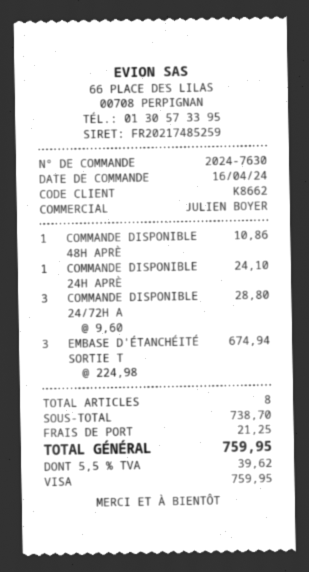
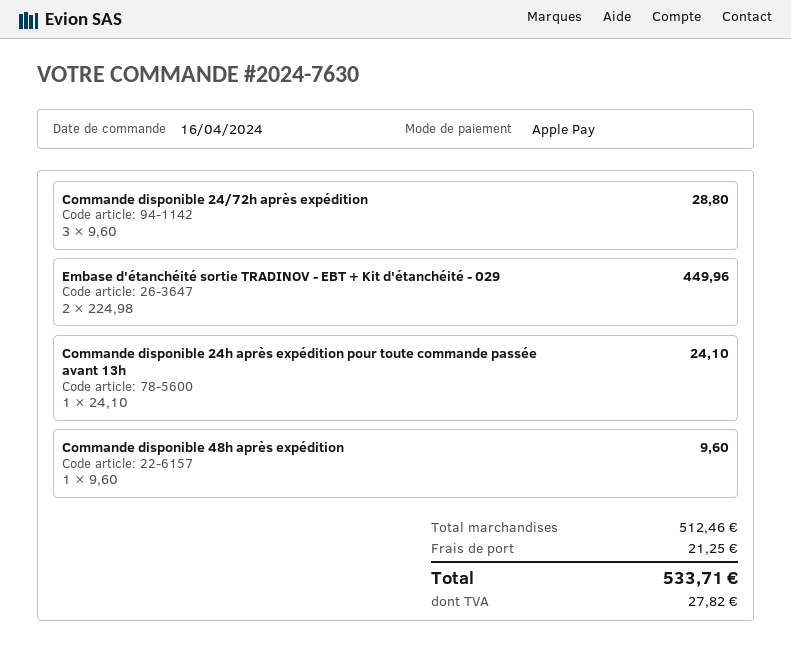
payment method: Visa -> Apple Pay
COMMANDE DISPONIBLE 48H APRÈ: 1 x 10.86 = 10.86 -> 1 x 9.60 = 9.60
EMBASE D'ÉTANCHÉITÉ SORTIE T: 3 x 224.98 = 674.94 -> 2 x 224.98 = 449.96
subtotal: 738.70 -> 512.46
tax: 39.62 -> 27.82
total: 759.95 -> 533.71

